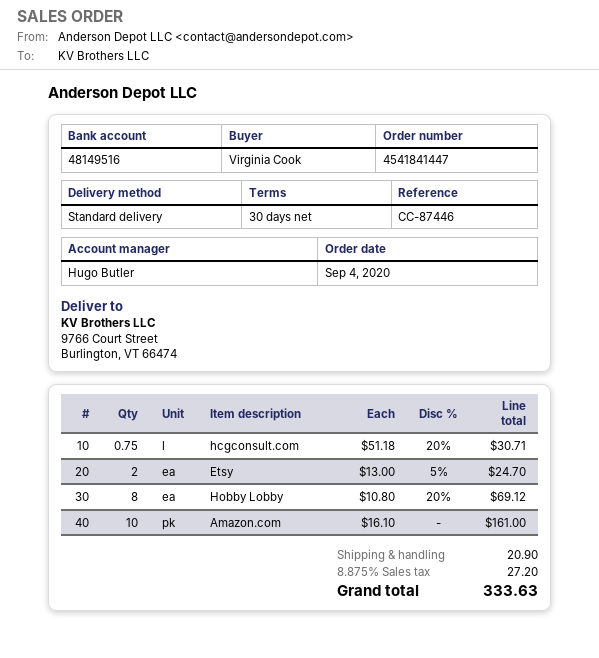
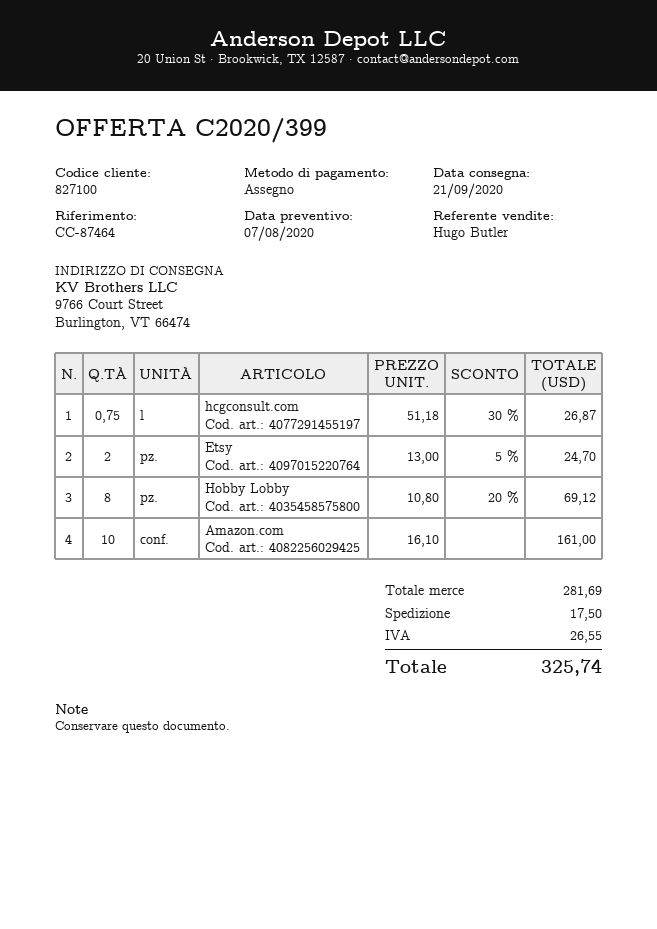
reference: CC-87446 -> CC-87464
hcgconsult.com: 0.75 x 51.18 - 20% = 30.71 -> 0.75 x 51.18 - 30% = 26.87
shipping: 20.90 -> 17.50
tax: 27.20 -> 26.55
total: 333.63 -> 325.74

